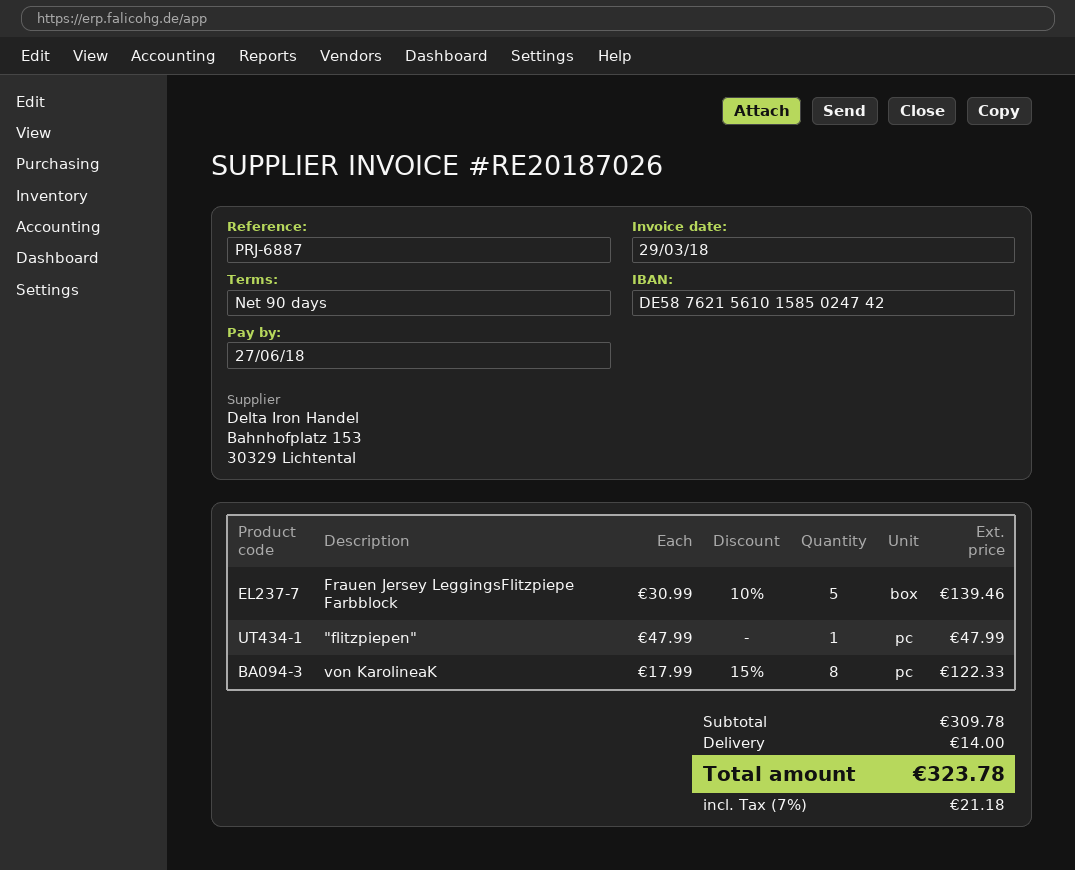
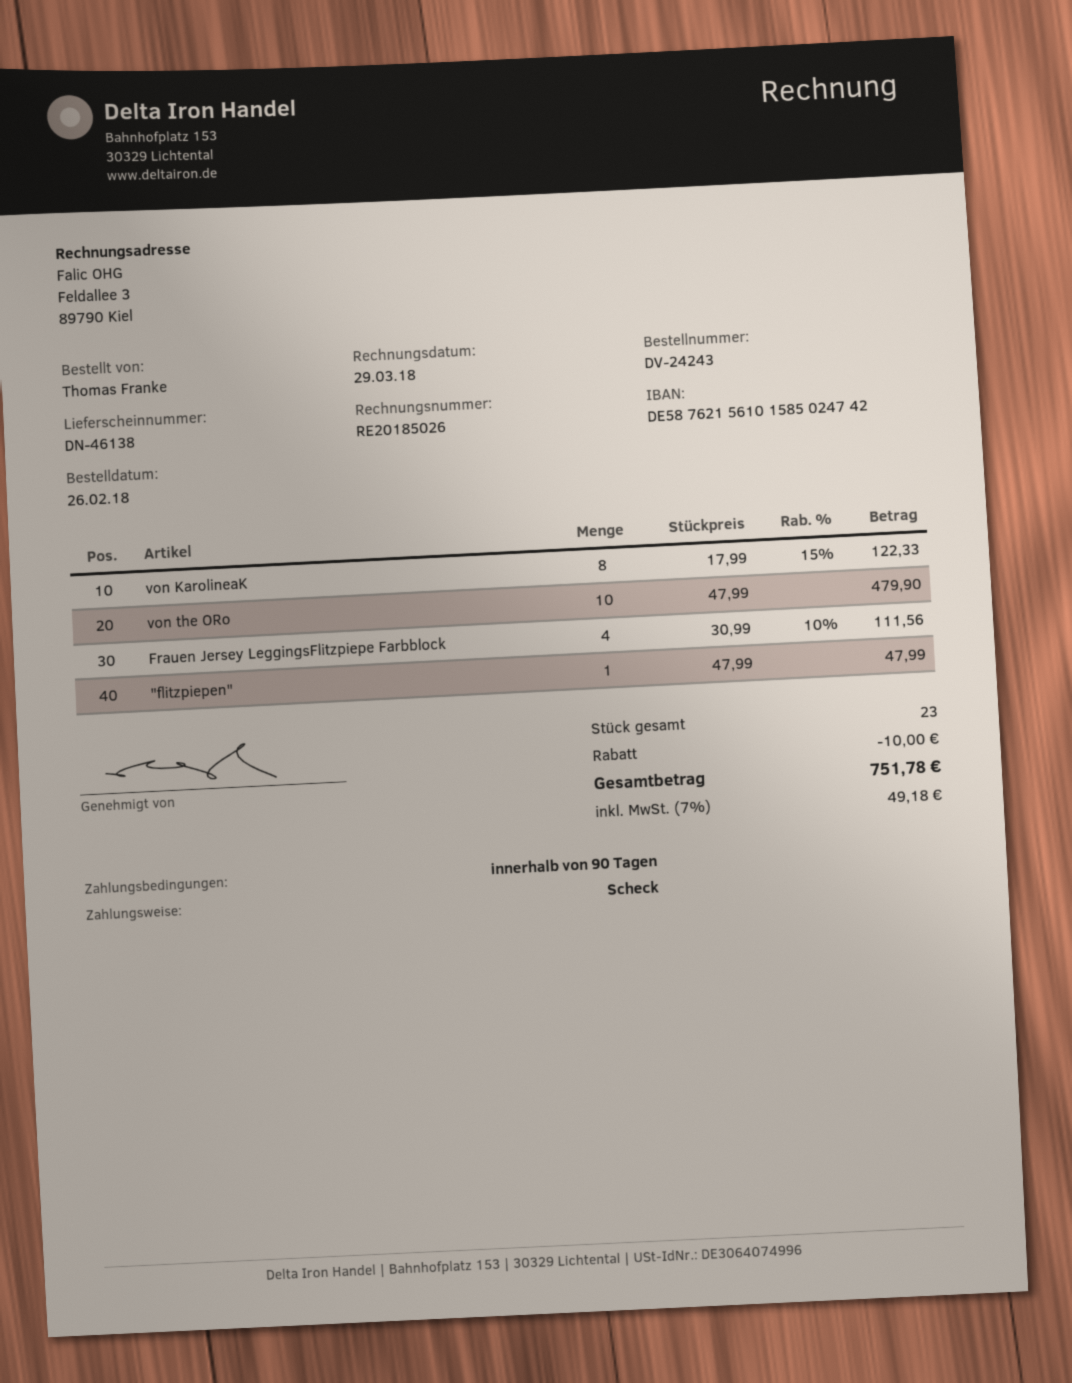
invoice number: RE20187026 -> RE20185026
Frauen Jersey LeggingsFlitzpiepe Farbblock: 5 x 30.99 - 10% = 139.46 -> 4 x 30.99 - 10% = 111.56
von the ORo: none -> 10 x 47.99 = 479.90
discount: none -> 10.00
shipping: 14.00 -> none
tax: 7% = 21.18 -> 7% = 49.18
total: 323.78 -> 751.78

